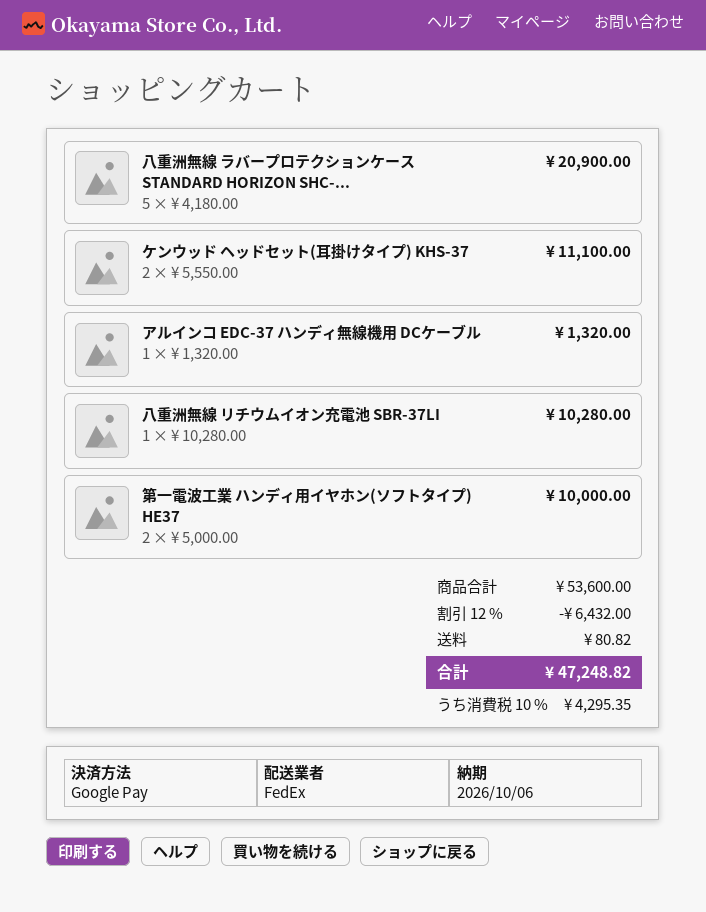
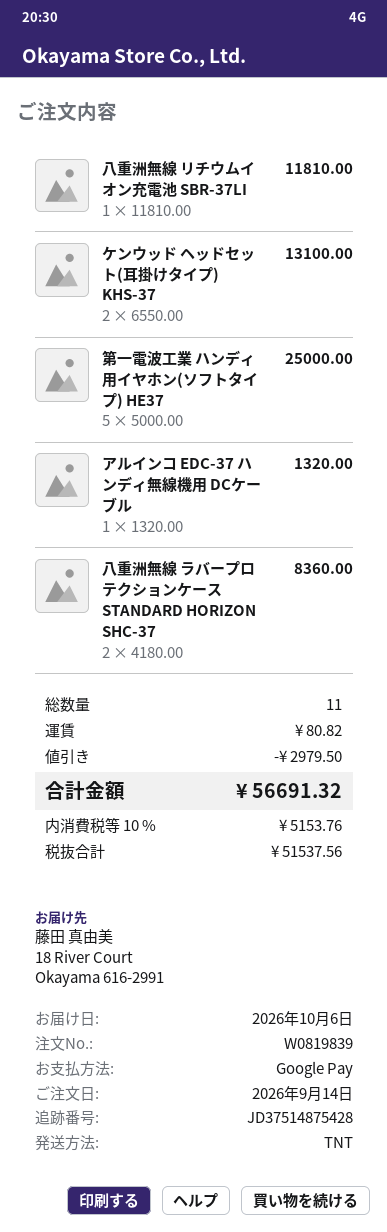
shipping method: FedEx -> TNT
八重洲無線 ラバープロテクションケース STANDARD HORIZON SHC-...: 5 x 4180.00 = 20900.00 -> 2 x 4180.00 = 8360.00
ケンウッド ヘッドセット(耳掛けタイプ) KHS-37: 2 x 5550.00 = 11100.00 -> 2 x 6550.00 = 13100.00
八重洲無線 リチウムイオン充電池 SBR-37LI: 1 x 10280.00 = 10280.00 -> 1 x 11810.00 = 11810.00
第一電波工業 ハンディ用イヤホン(ソフトタイプ) HE37: 2 x 5000.00 = 10000.00 -> 5 x 5000.00 = 25000.00
discount: 6432.00 -> 2979.50
tax: 10% = 4295.35 -> 10% = 5153.76
total: 47248.82 -> 56691.32

